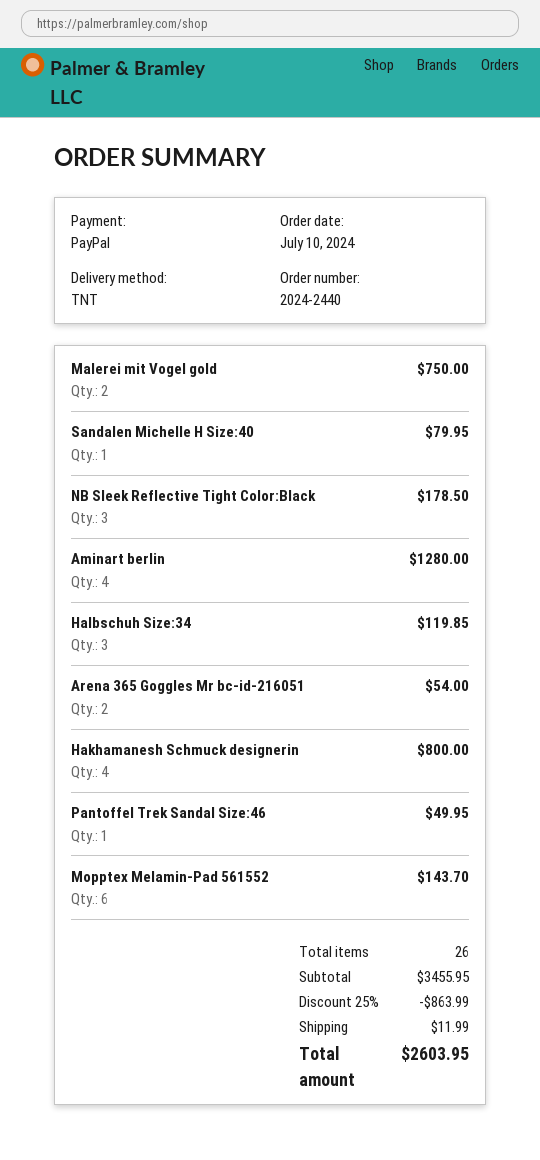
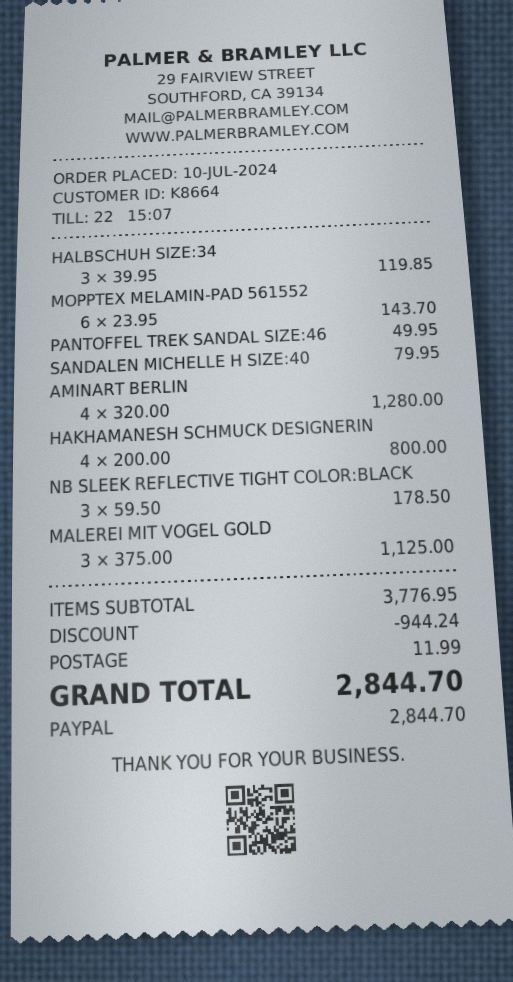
Malerei mit Vogel gold: 2 for 750.00 -> 3 for 1125.00
Arena 365 Goggles Mr bc-id-216051: 2 for 54.00 -> none
subtotal: 3455.95 -> 3776.95
discount: 863.99 -> 944.24
total: 2603.95 -> 2844.70

